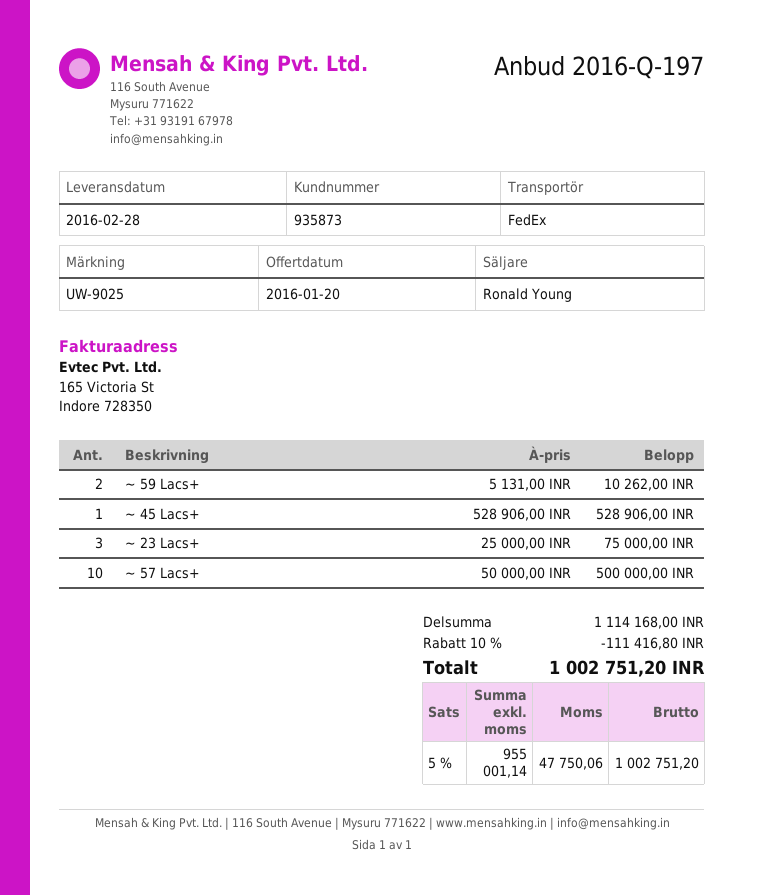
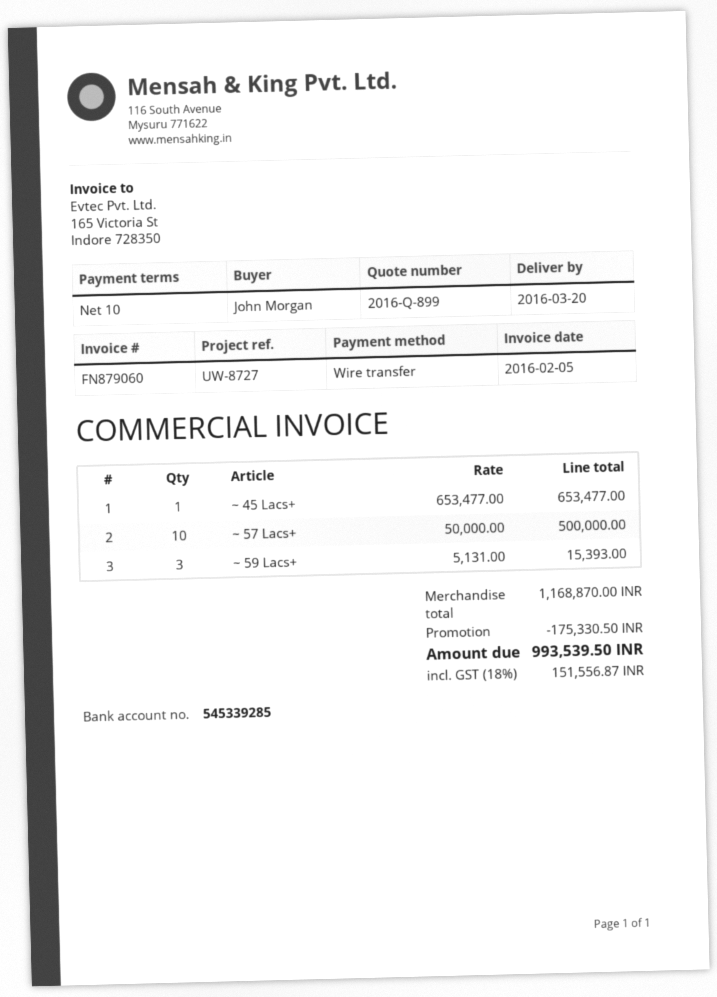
quote number: 2016-Q-197 -> 2016-Q-899
delivery date: 2016-02-28 -> 2016-03-20
reference: UW-9025 -> UW-8727
~ 59 Lacs+: 2 x 5131.00 = 10262.00 -> 3 x 5131.00 = 15393.00
~ 45 Lacs+: 1 x 528906.00 = 528906.00 -> 1 x 653477.00 = 653477.00
~ 23 Lacs+: 3 x 25000.00 = 75000.00 -> none
subtotal: 1114168.00 -> 1168870.00
discount: 111416.80 -> 175330.50
tax: 5% = 47750.06 -> 18% = 151556.87
total: 1002751.20 -> 993539.50

